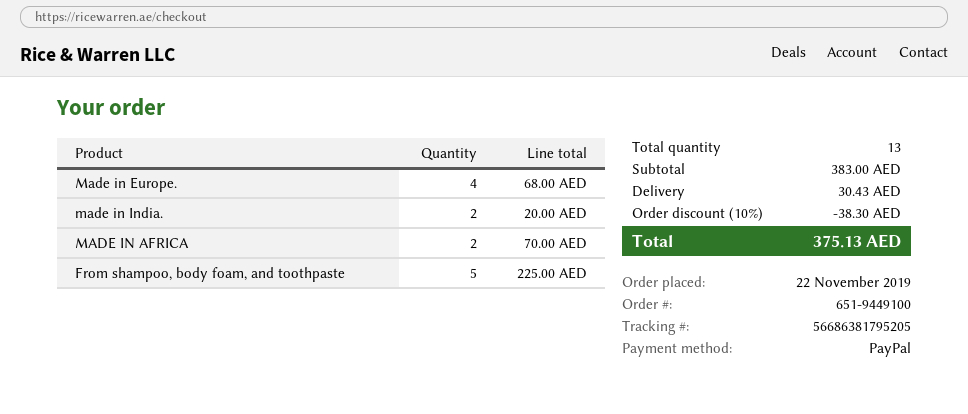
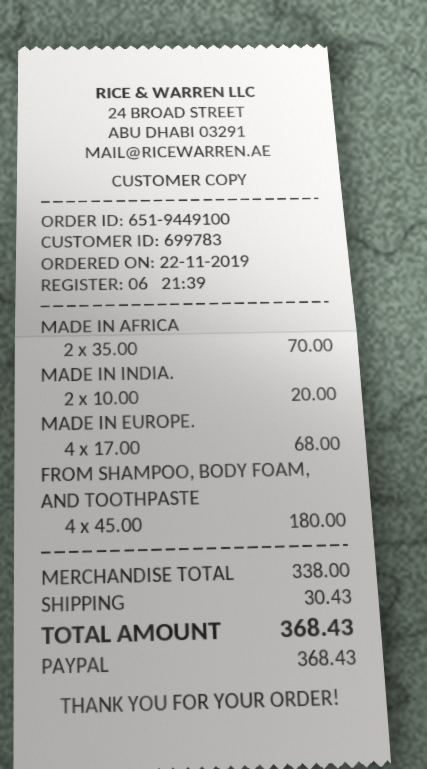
From shampoo, body foam, and toothpaste: 5 for 225.00 -> 4 for 180.00
subtotal: 383.00 -> 338.00
discount: 10% = 38.30 -> none
total: 375.13 -> 368.43

